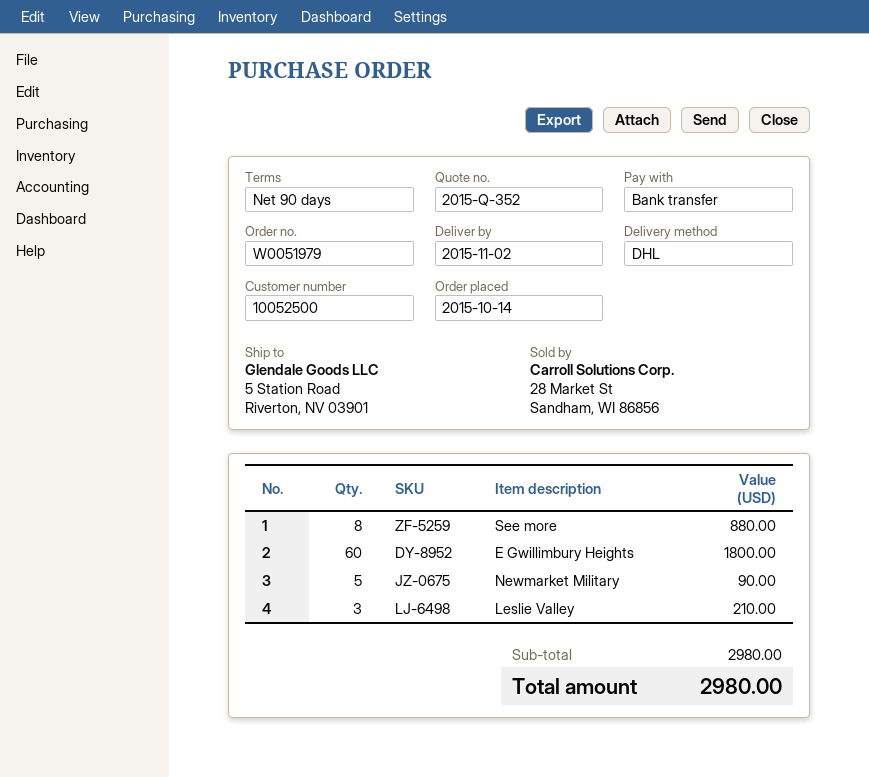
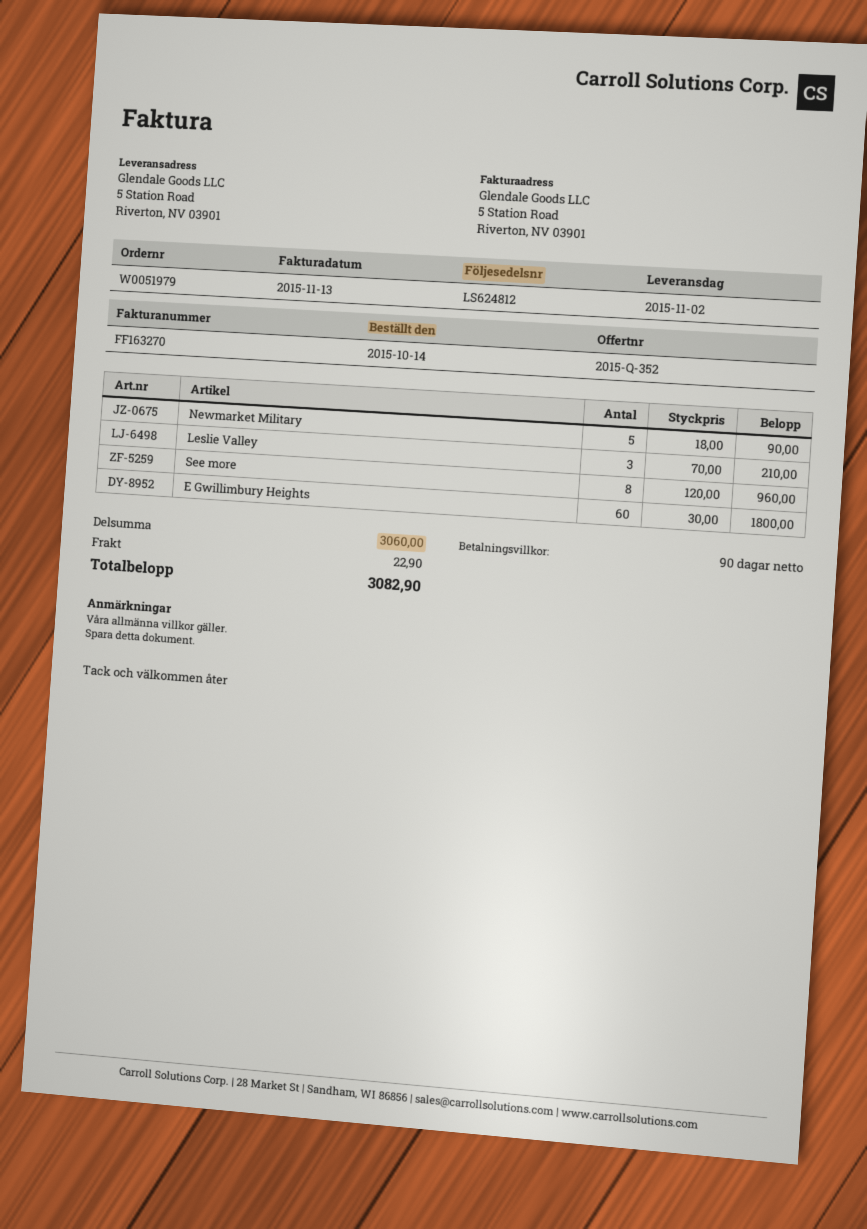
See more: 8 for 880.00 -> 8 for 960.00
subtotal: 2980.00 -> 3060.00
shipping: none -> 22.90
total: 2980.00 -> 3082.90

